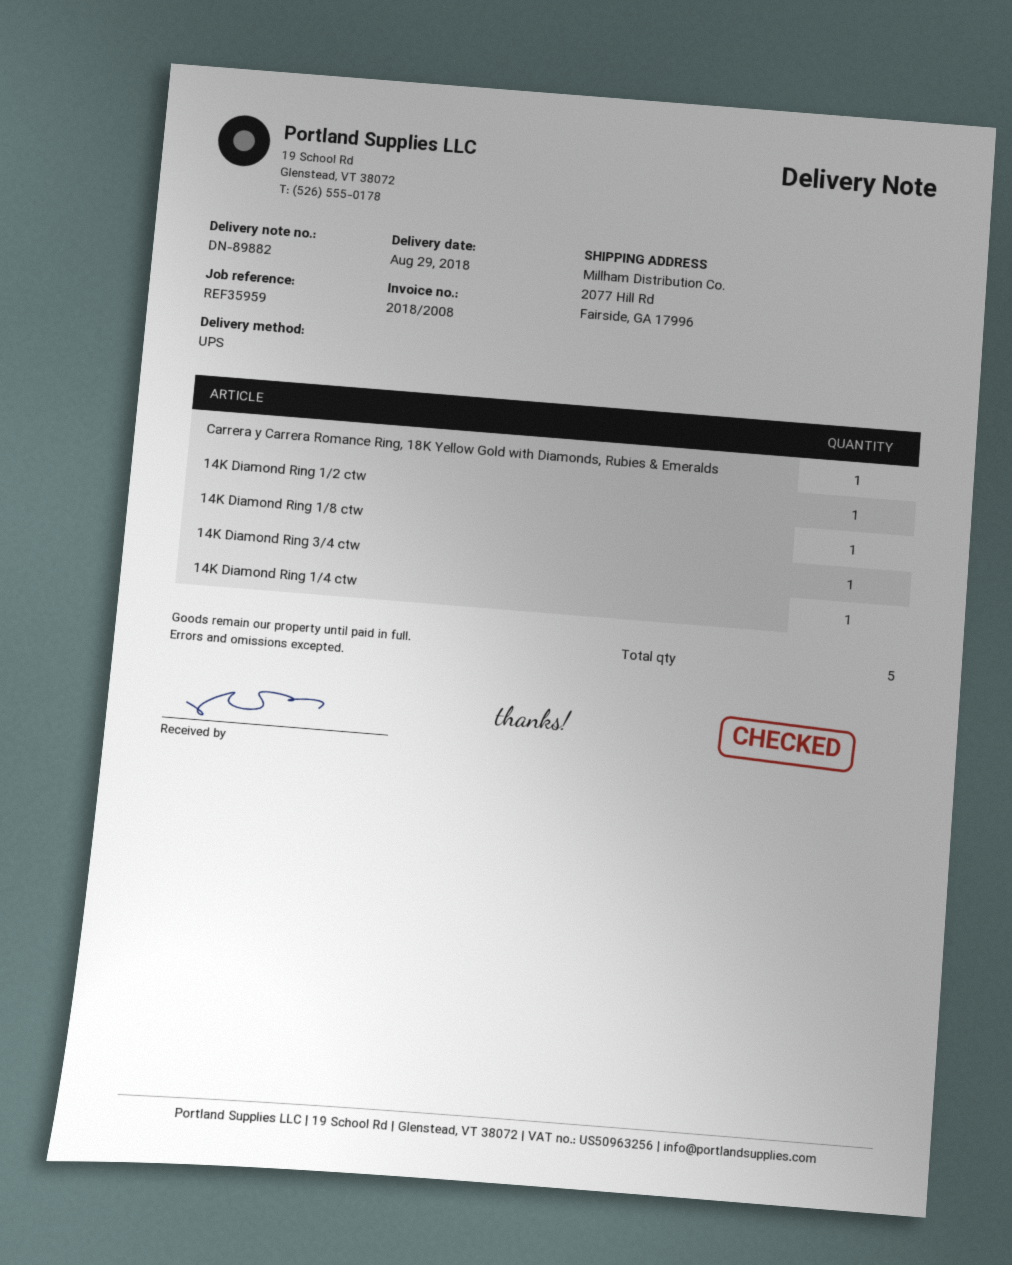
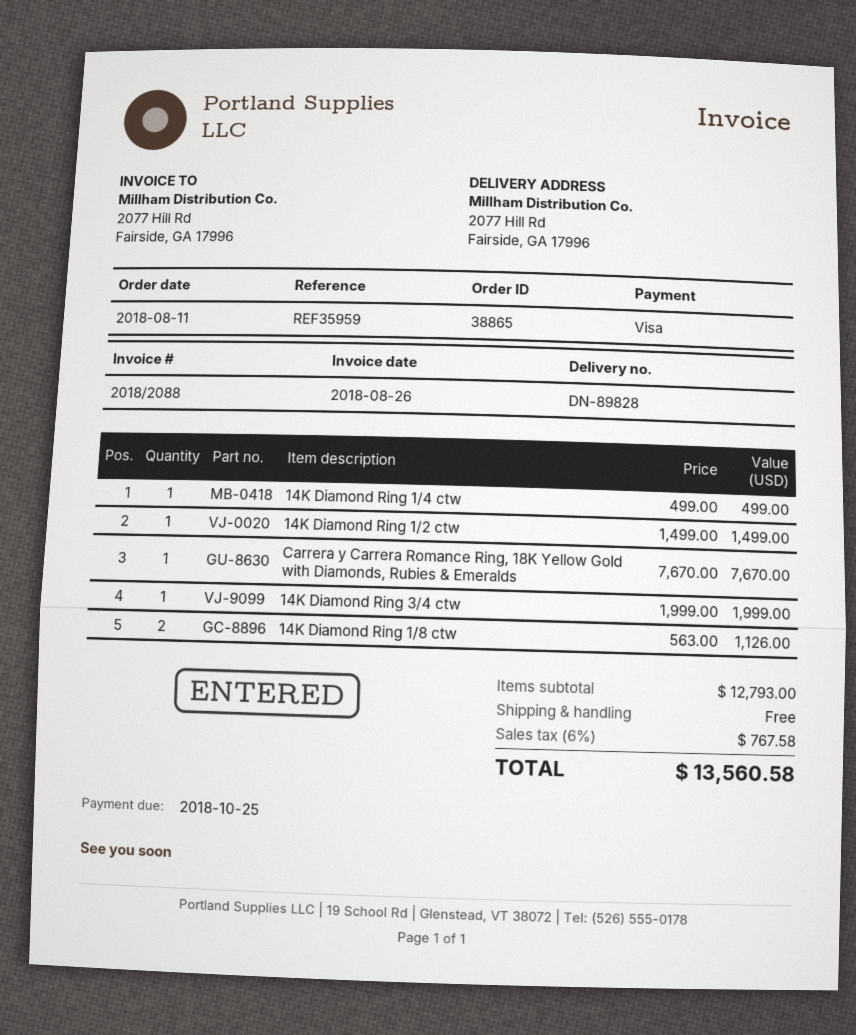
delivery note number: DN-89882 -> DN-89828
invoice number: 2018/2008 -> 2018/2088
14K Diamond Ring 1/8 ctw: 1 -> 2

